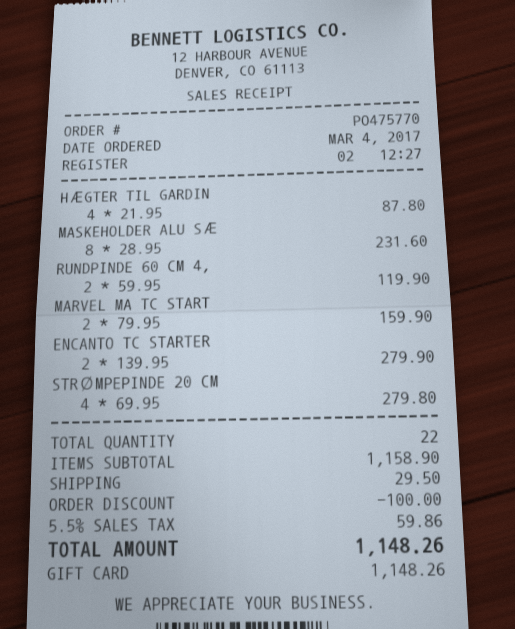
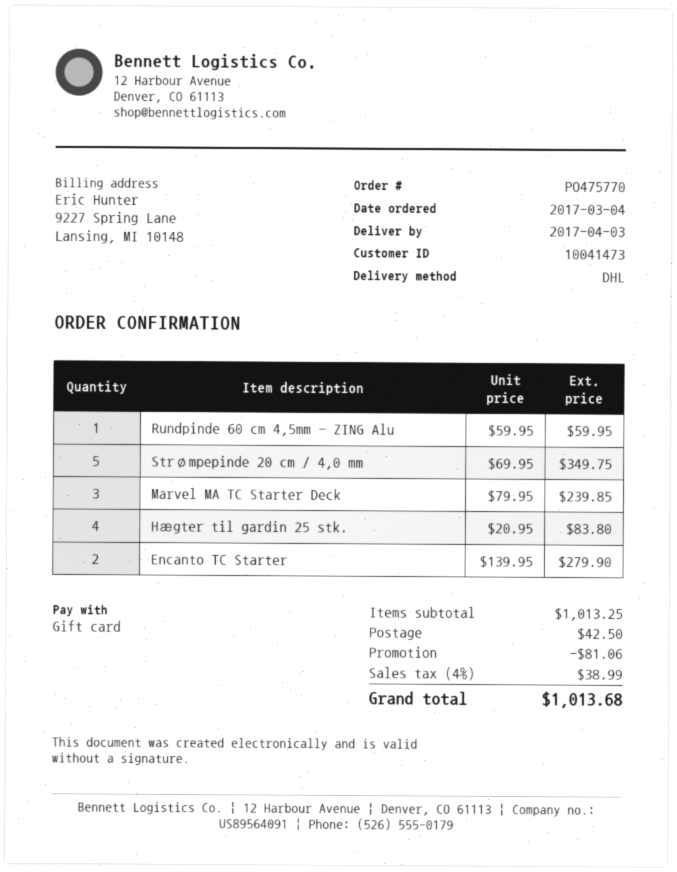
HÆGTER TIL GARDIN: 4 x 21.95 = 87.80 -> 4 x 20.95 = 83.80
MASKEHOLDER ALU SÆ: 8 x 28.95 = 231.60 -> none
RUNDPINDE 60 CM 4,: 2 x 59.95 = 119.90 -> 1 x 59.95 = 59.95
MARVEL MA TC START: 2 x 79.95 = 159.90 -> 3 x 79.95 = 239.85
STRØMPEPINDE 20 CM: 4 x 69.95 = 279.80 -> 5 x 69.95 = 349.75
subtotal: 1158.90 -> 1013.25
discount: 100.00 -> 81.06
shipping: 29.50 -> 42.50
tax: 5.5% = 59.86 -> 4% = 38.99
total: 1148.26 -> 1013.68

